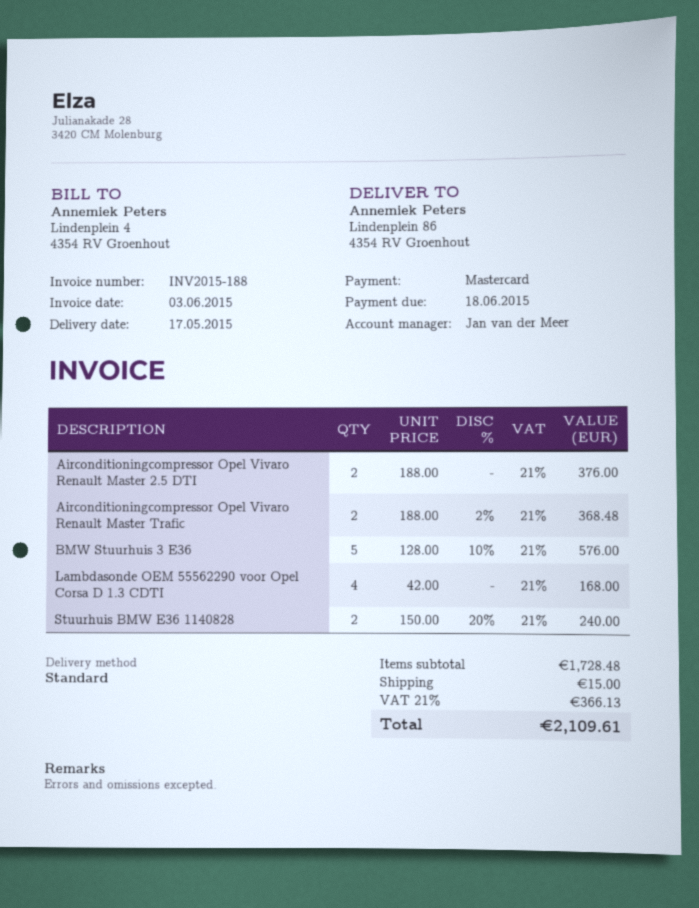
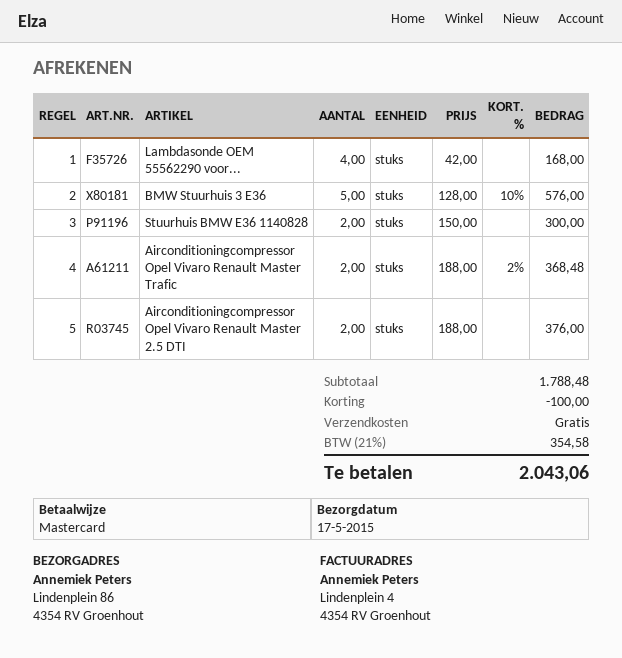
Stuurhuis BMW E36 1140828: 2 x 150.00 - 20% = 240.00 -> 2 x 150.00 = 300.00
subtotal: 1728.48 -> 1788.48
discount: none -> 100.00
shipping: 15.00 -> 0.00
tax: 21% = 366.13 -> 21% = 354.58
total: 2109.61 -> 2043.06

